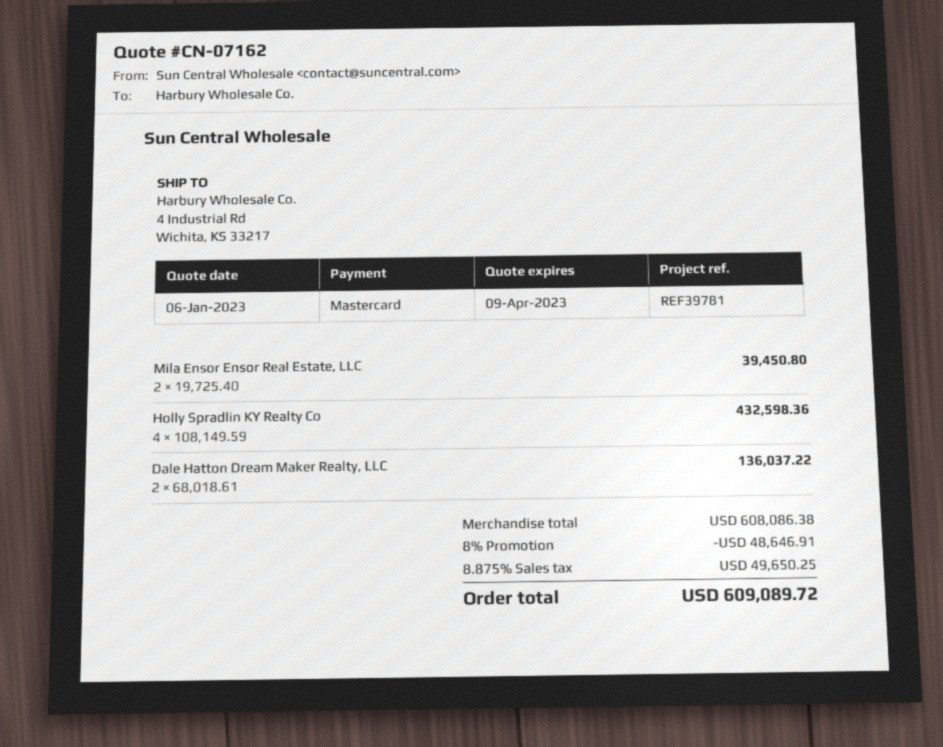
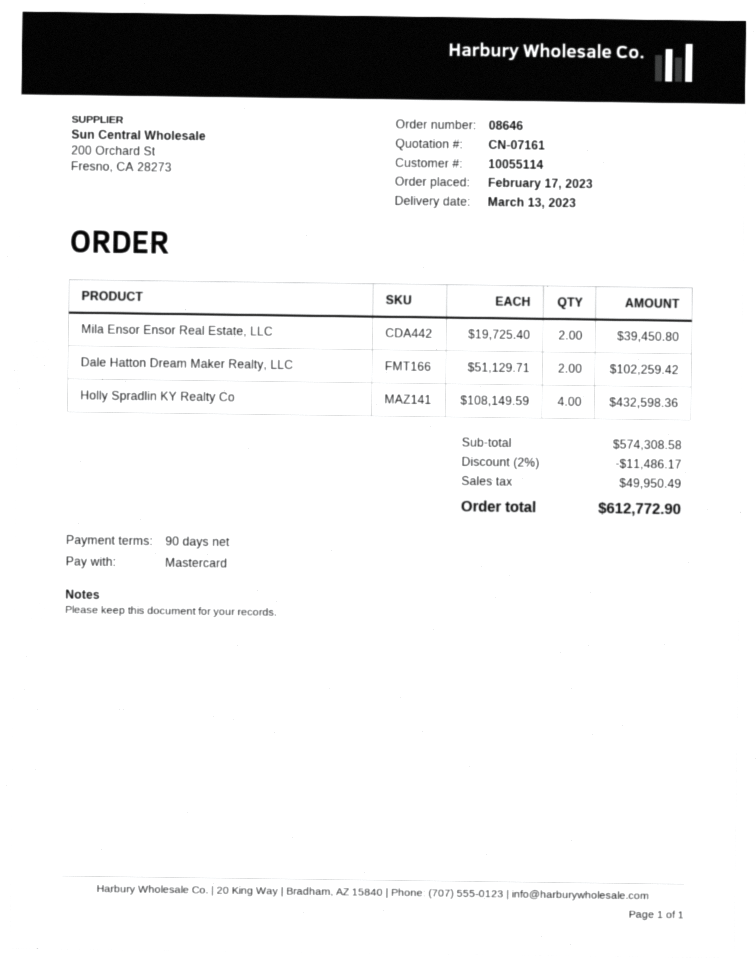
quote number: CN-07162 -> CN-07161
Dale Hatton Dream Maker Realty, LLC: 2 x 68018.61 = 136037.22 -> 2 x 51129.71 = 102259.42
subtotal: 608086.38 -> 574308.58
discount: 8% = 48646.91 -> 2% = 11486.17
tax: 49650.25 -> 49950.49
total: 609089.72 -> 612772.90

